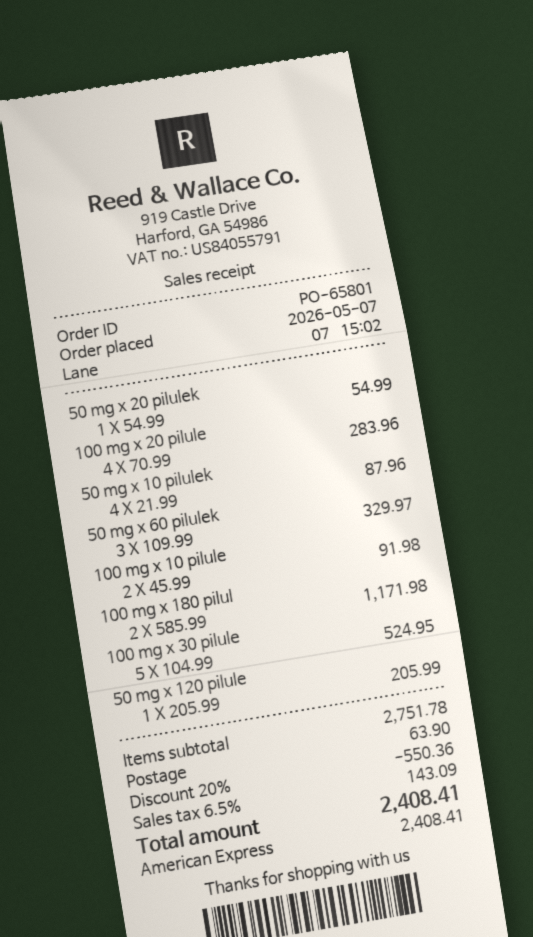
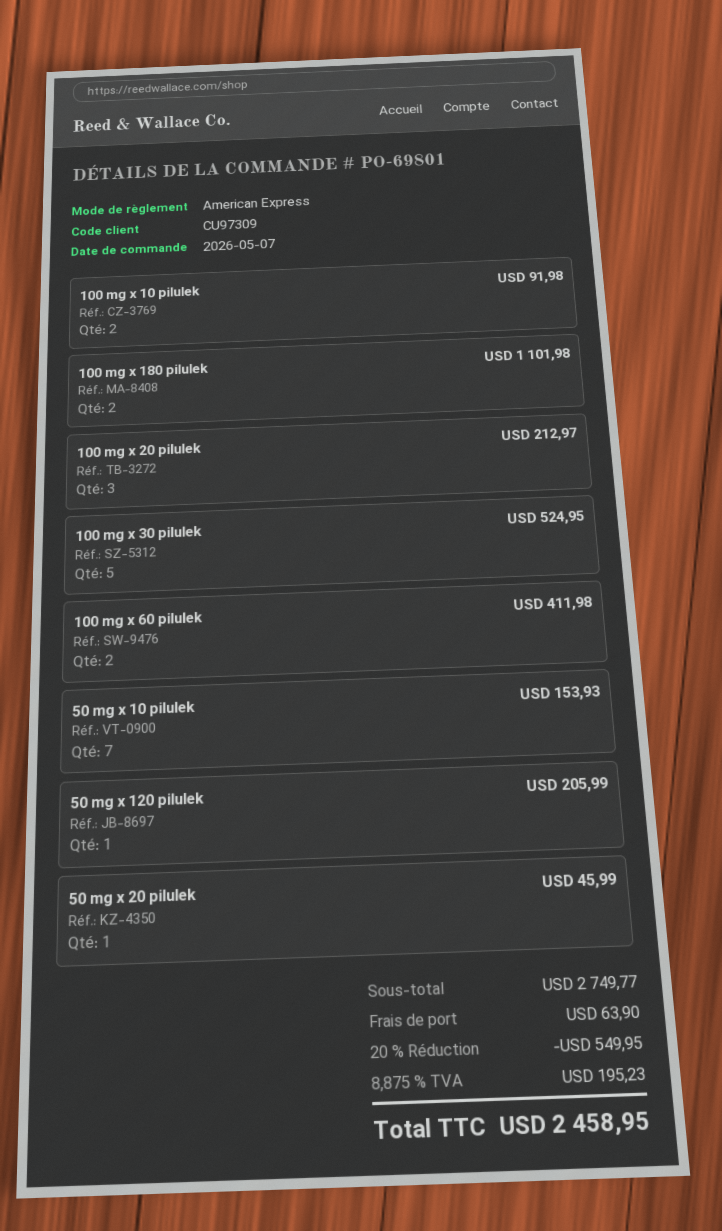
order number: PO-65801 -> PO-69801
50 mg x 20 pilulek: 1 for 54.99 -> 1 for 45.99
100 mg x 20 pilule: 4 for 283.96 -> 3 for 212.97
50 mg x 10 pilulek: 4 for 87.96 -> 7 for 153.93
50 mg x 60 pilulek: 3 for 329.97 -> none
100 mg x 180 pilul: 2 for 1171.98 -> 2 for 1101.98
100 mg x 60 pilulek: none -> 2 for 411.98
subtotal: 2751.78 -> 2749.77
discount: 20% = 550.36 -> 20% = 549.95
tax: 6.5% = 143.09 -> 8.875% = 195.23
total: 2408.41 -> 2458.95

